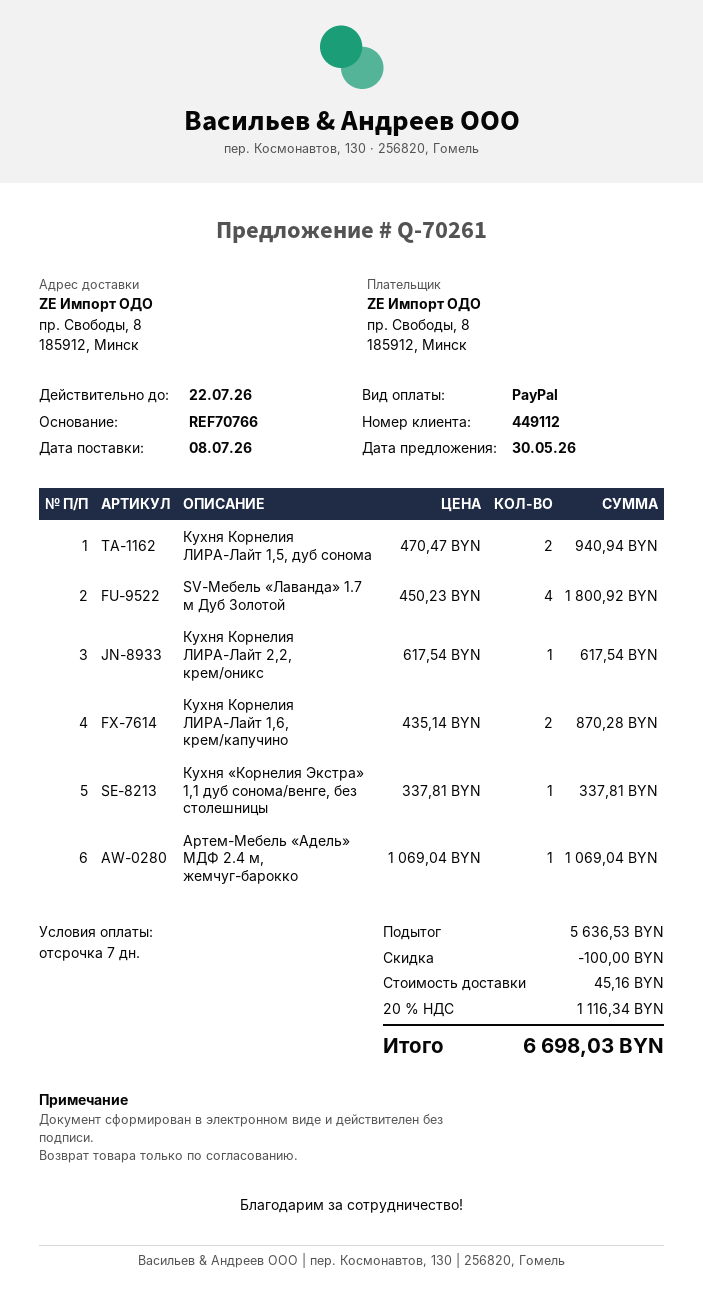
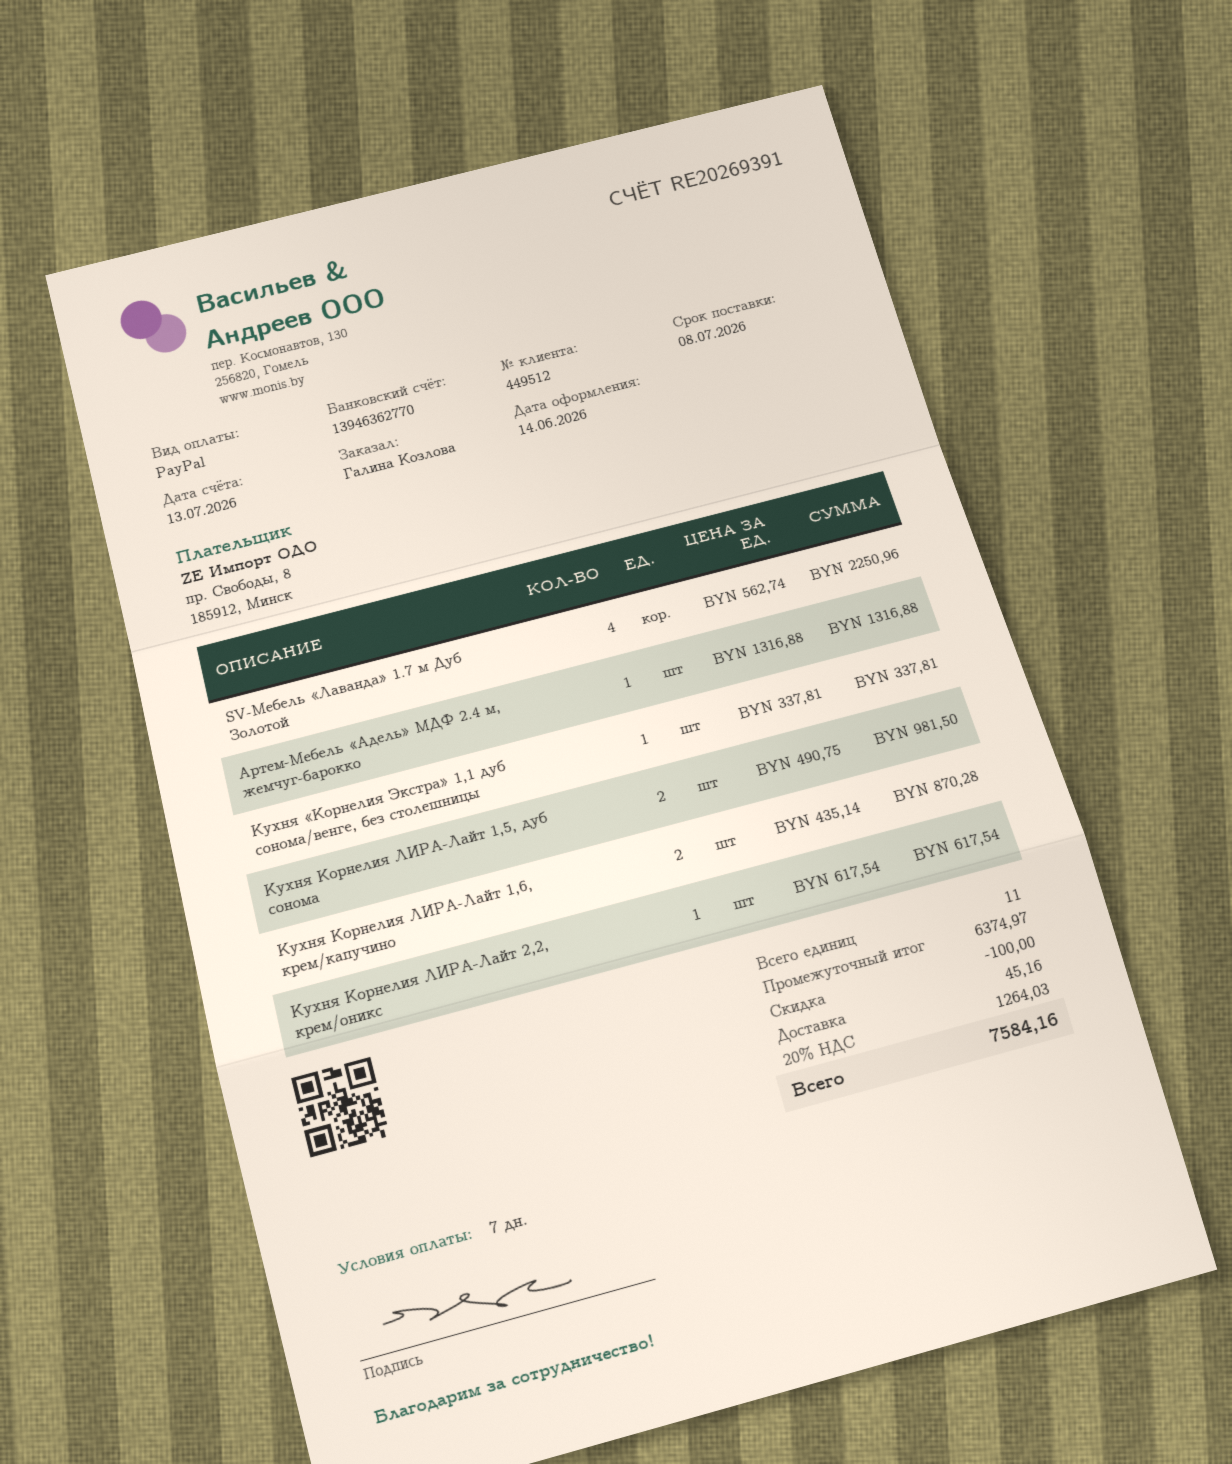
customer number: 449112 -> 449512
Кухня Корнелия ЛИРА-Лайт 1,5, дуб сонома: 2 x 470.47 = 940.94 -> 2 x 490.75 = 981.50
SV-Мебель «Лаванда» 1.7 м Дуб Золотой: 4 x 450.23 = 1800.92 -> 4 x 562.74 = 2250.96
Артем-Мебель «Адель» МДФ 2.4 м, жемчуг-барокко: 1 x 1069.04 = 1069.04 -> 1 x 1316.88 = 1316.88
subtotal: 5636.53 -> 6374.97
tax: 20% = 1116.34 -> 20% = 1264.03
total: 6698.03 -> 7584.16

